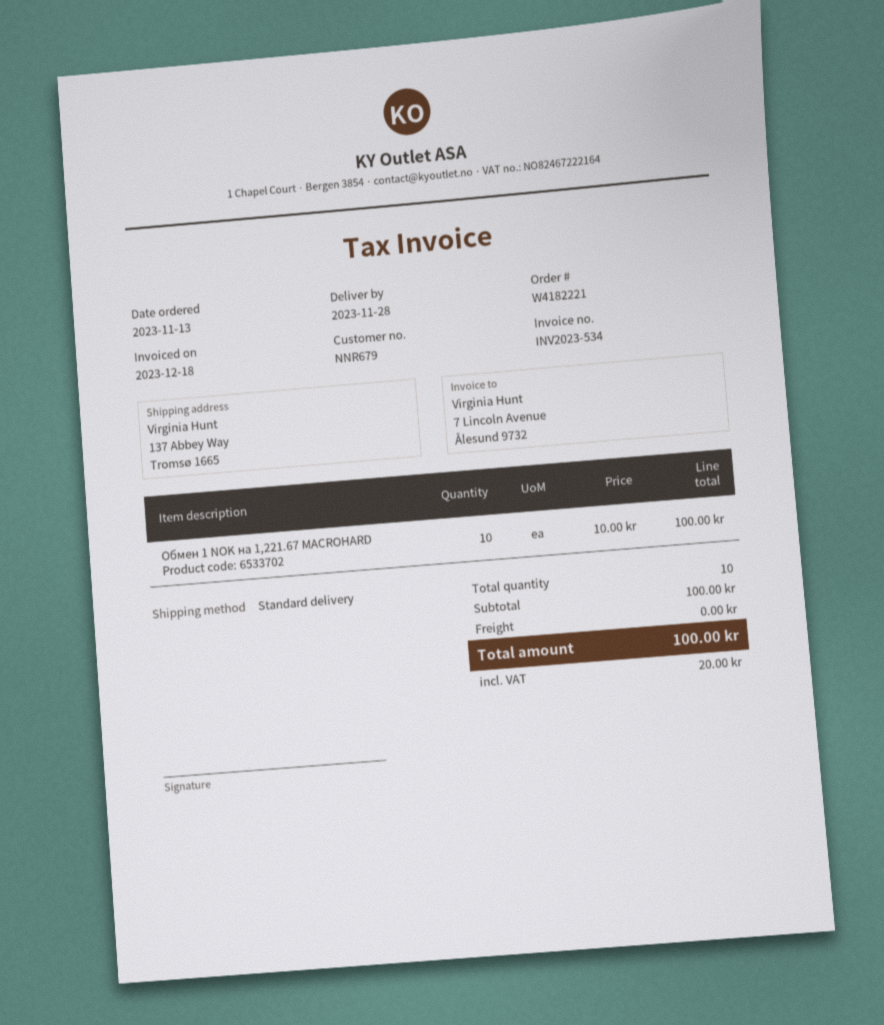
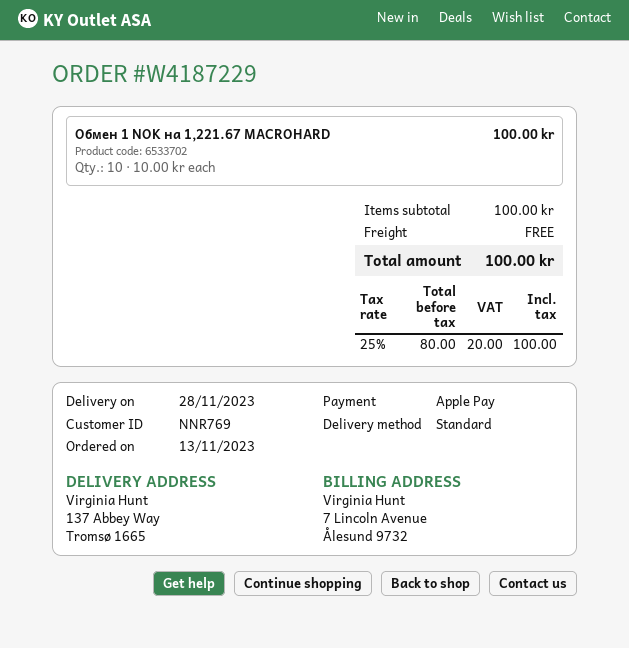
order number: W4182221 -> W4187229
customer number: NNR679 -> NNR769

